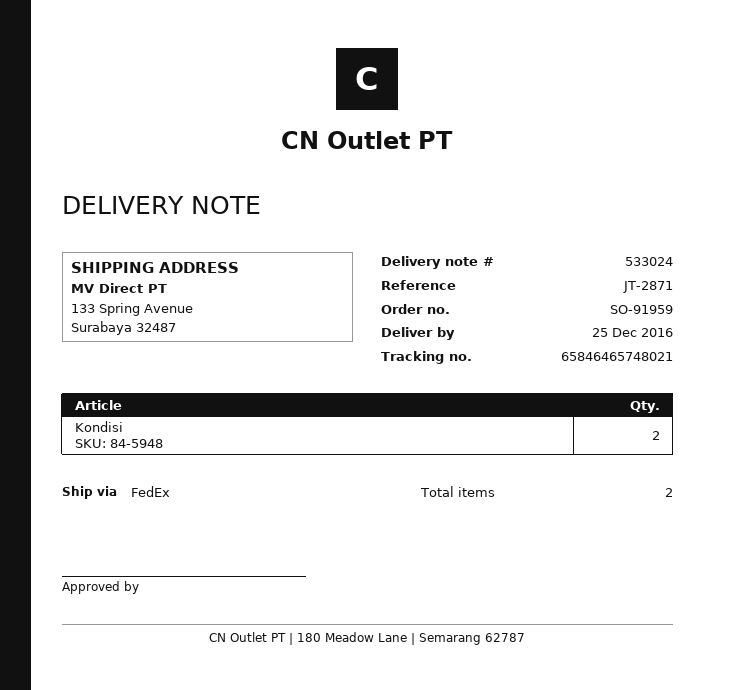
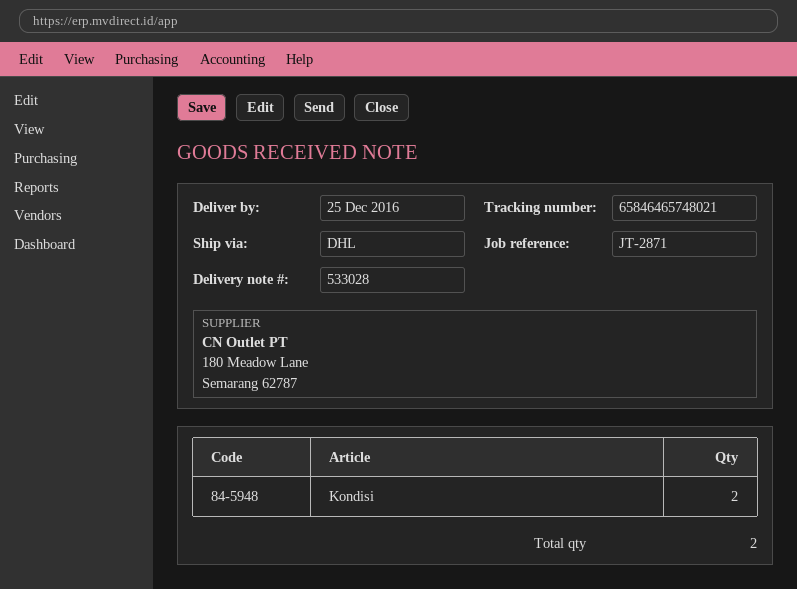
delivery note number: 533024 -> 533028
shipping method: FedEx -> DHL

